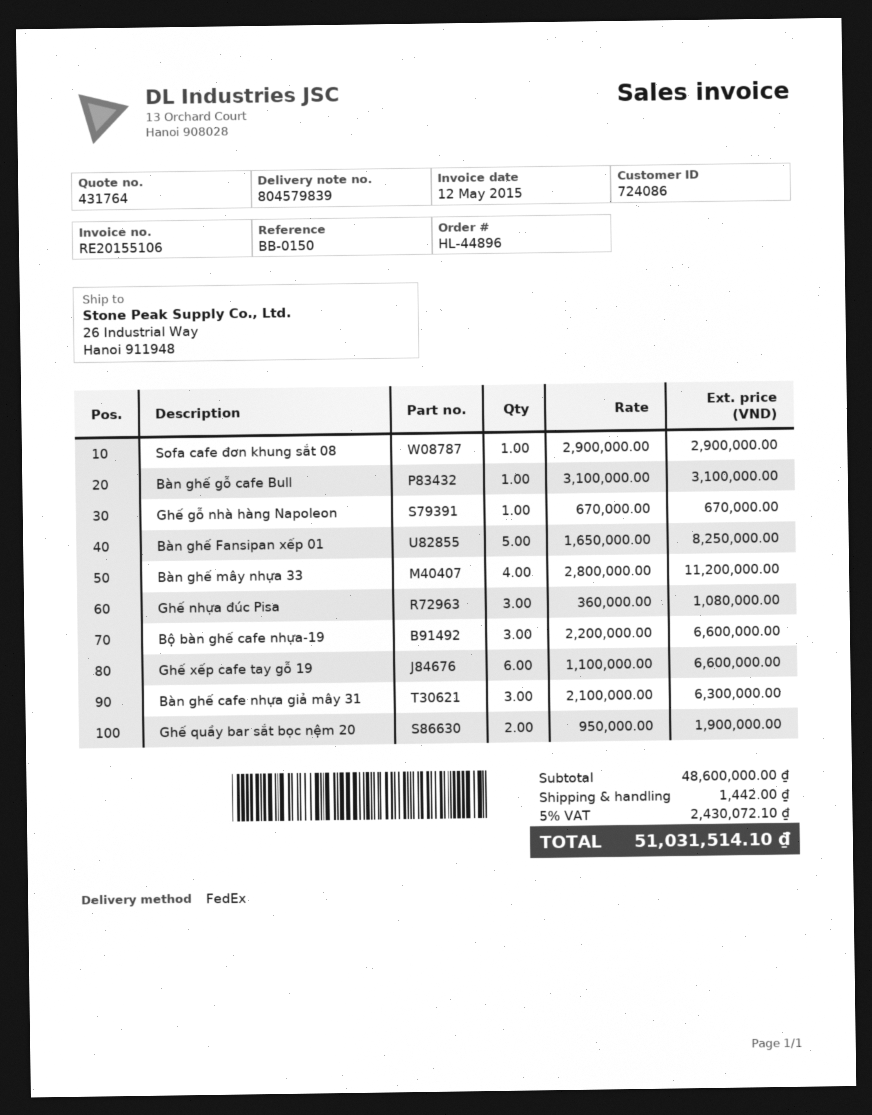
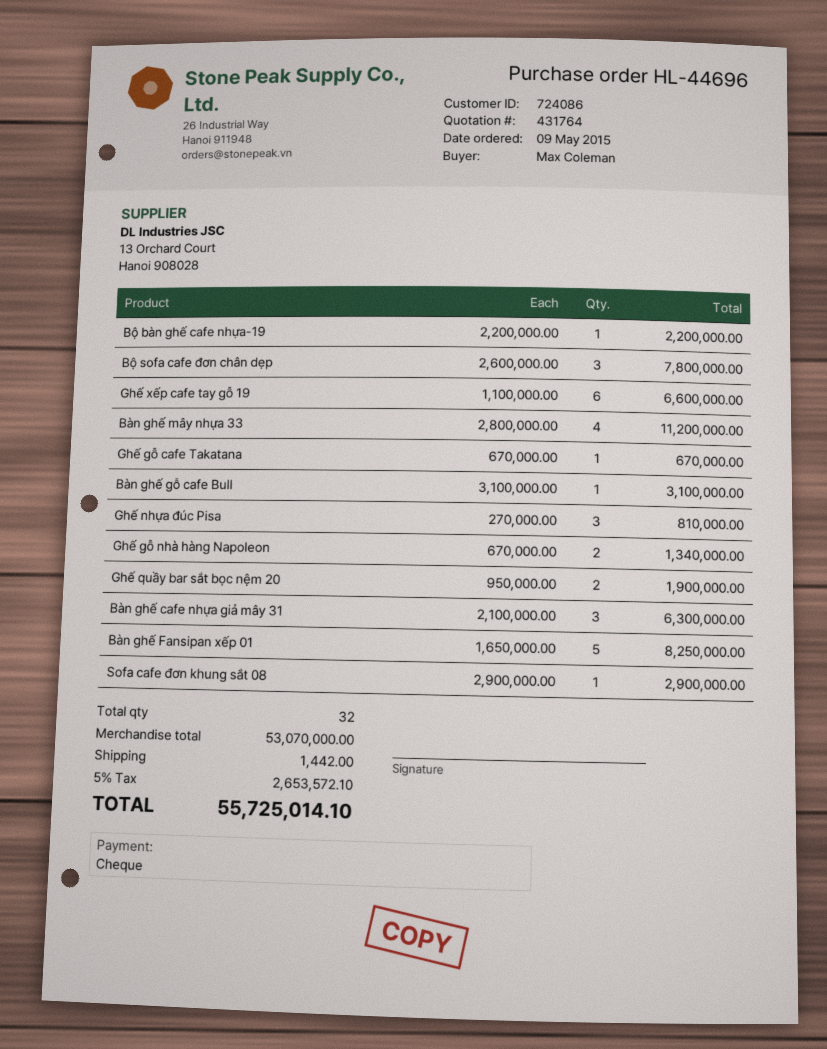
order number: HL-44896 -> HL-44696
Ghế gỗ nhà hàng Napoleon: 1 x 670000.00 = 670000.00 -> 2 x 670000.00 = 1340000.00
Ghế nhựa đúc Pisa: 3 x 360000.00 = 1080000.00 -> 3 x 270000.00 = 810000.00
Bộ bàn ghế cafe nhựa-19: 3 x 2200000.00 = 6600000.00 -> 1 x 2200000.00 = 2200000.00
Bộ sofa cafe đơn chân dẹp: none -> 3 x 2600000.00 = 7800000.00
Ghế gỗ cafe Takatana: none -> 1 x 670000.00 = 670000.00
subtotal: 48600000.00 -> 53070000.00
tax: 5% = 2430072.10 -> 5% = 2653572.10
total: 51031514.10 -> 55725014.10

